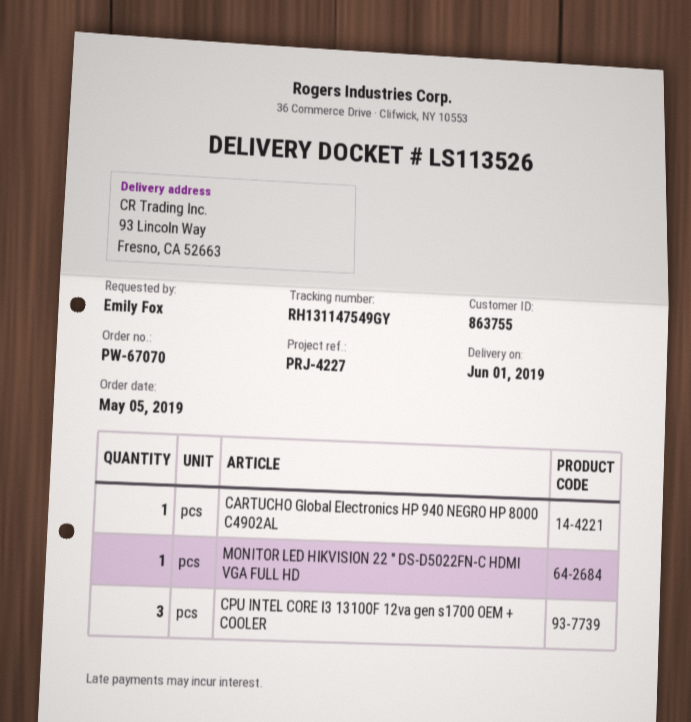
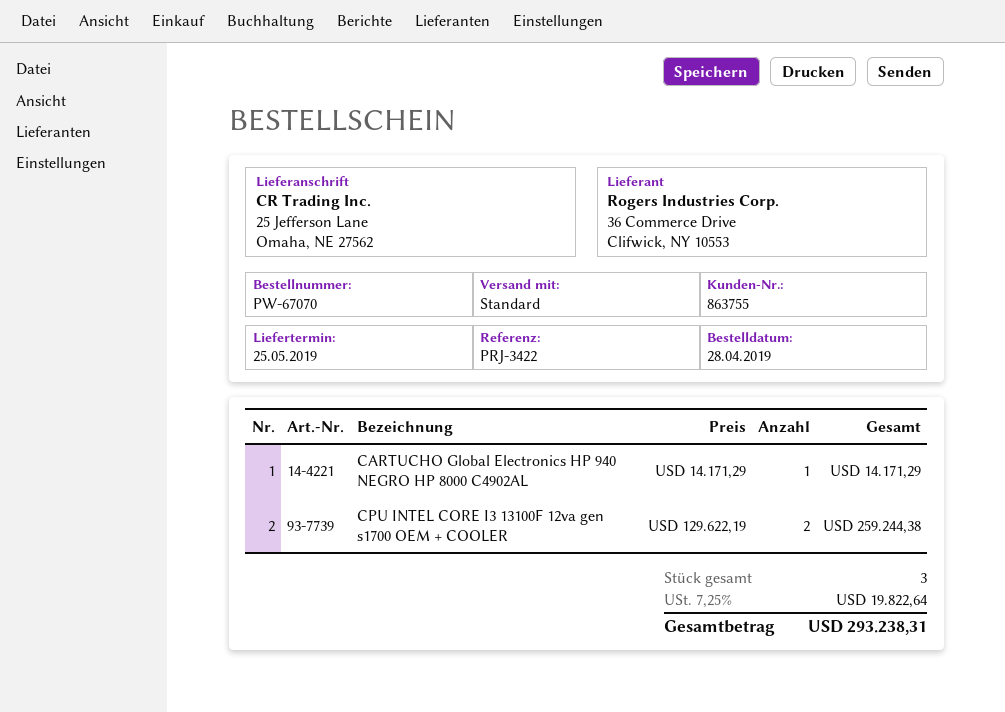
order date: 2019-05-05 -> 2019-04-28
delivery date: 2019-06-01 -> 2019-05-25
reference: PRJ-4227 -> PRJ-3422
ship to: 93 Lincoln Way, Fresno, CA 52663 -> 25 Jefferson Lane, Omaha, NE 27562
MONITOR LED HIKVISION 22 " DS-D5022FN-C HDMI VGA FULL HD: 1 -> none
CPU INTEL CORE I3 13100F 12va gen s1700 OEM + COOLER: 3 -> 2

